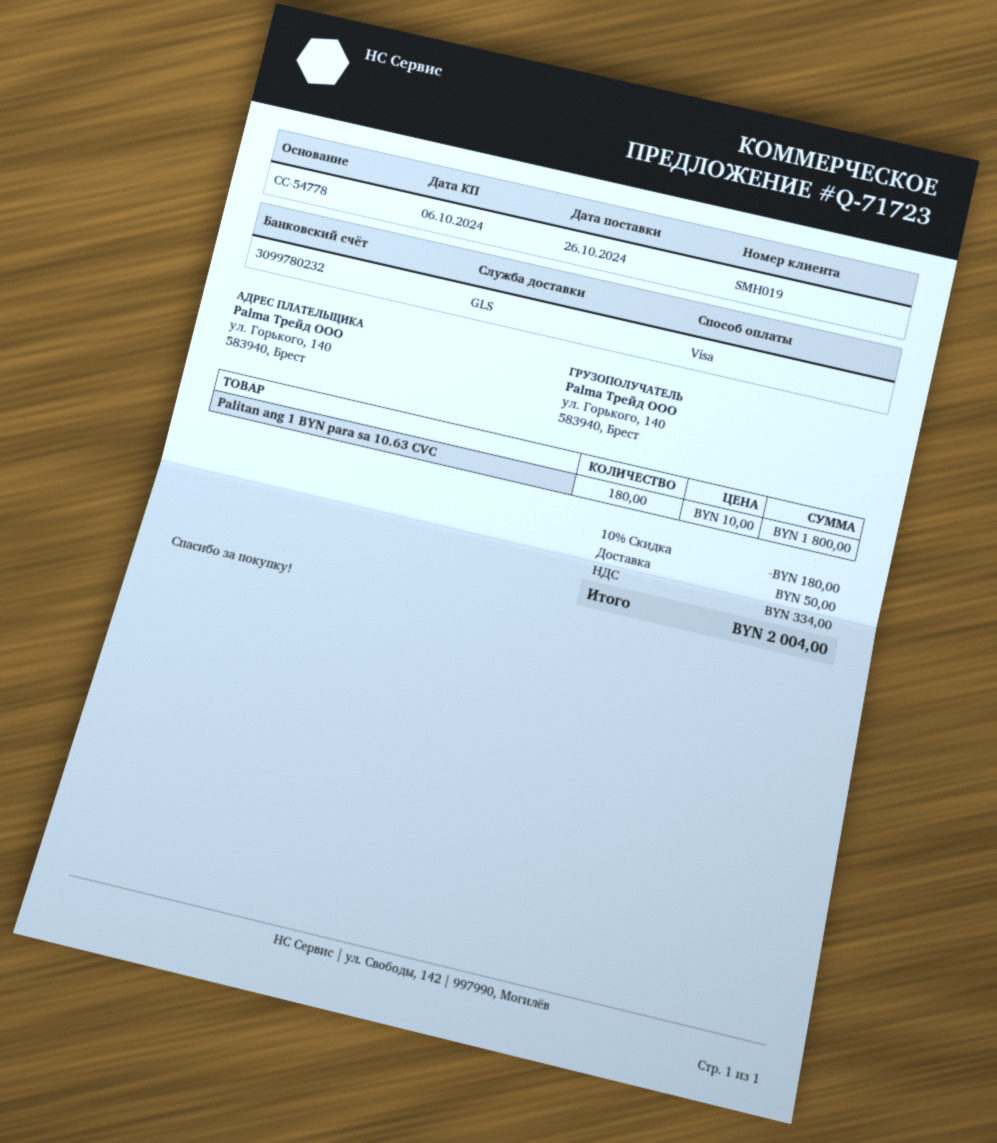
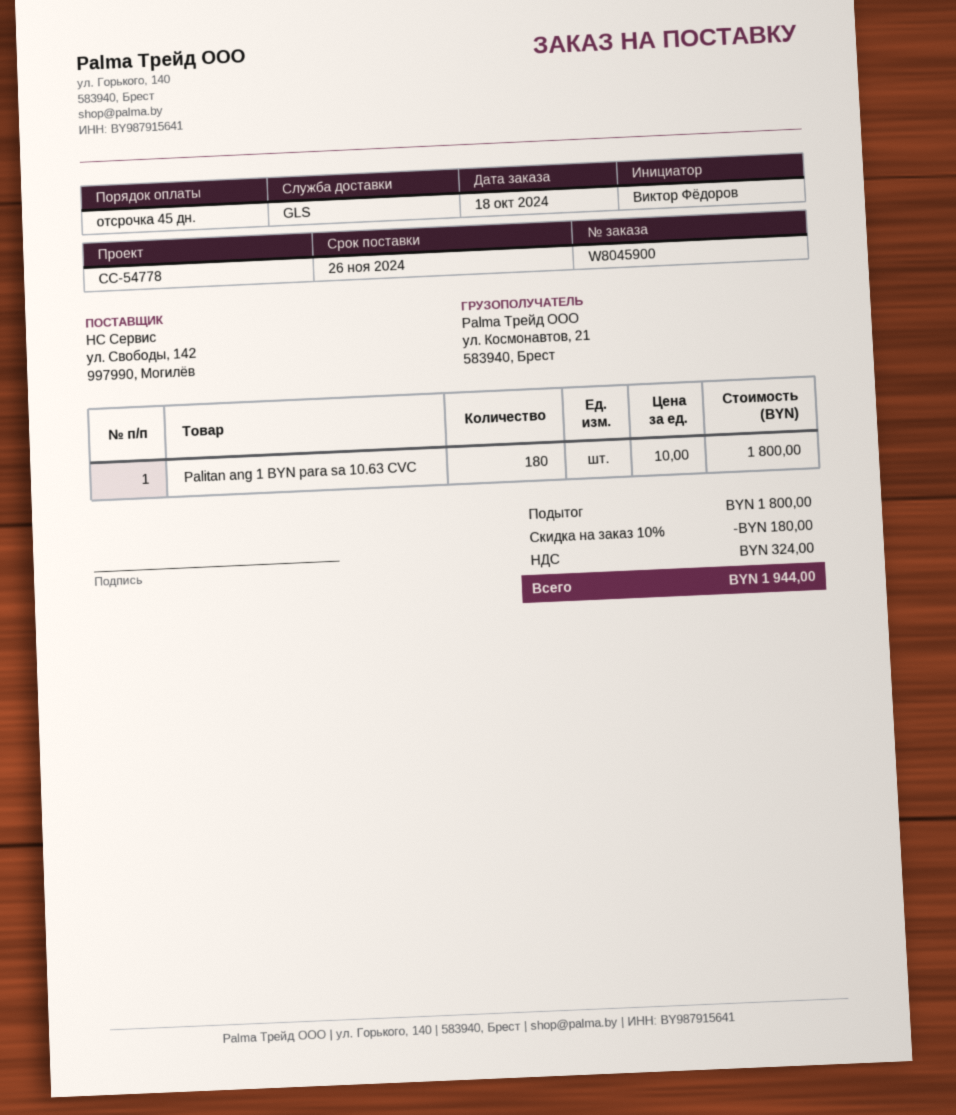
delivery date: 2024-10-26 -> 2024-11-26
ship to: ул. Горького, 140, 583940, Брест -> ул. Космонавтов, 21, 583940, Брест
shipping: 50.00 -> none
tax: 334.00 -> 324.00
total: 2004.00 -> 1944.00

